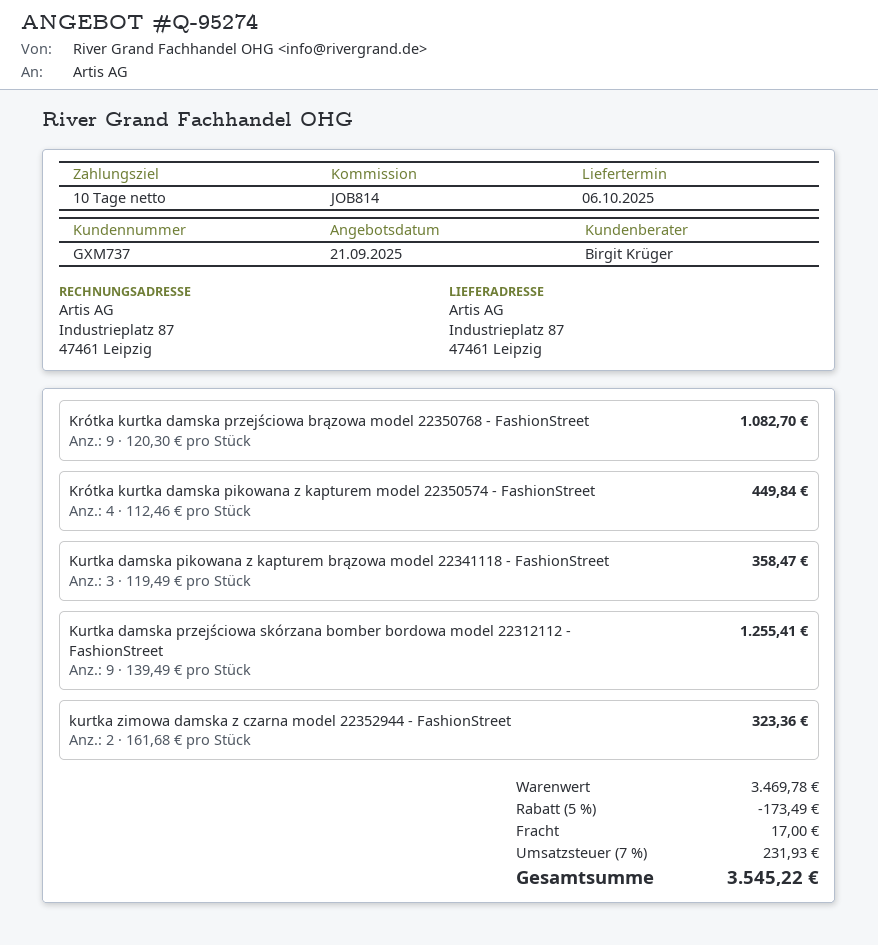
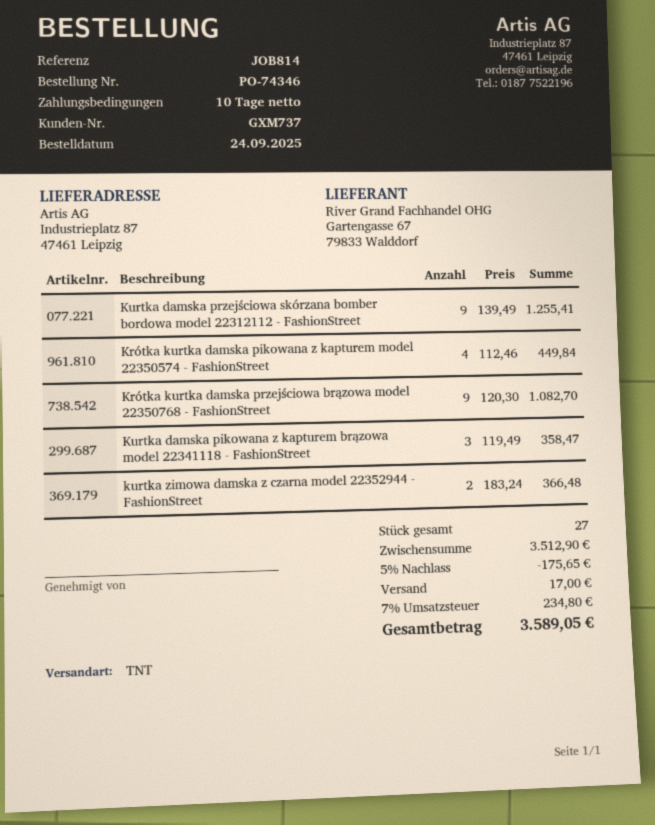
kurtka zimowa damska z czarna model 22352944 - FashionStreet: 2 x 161.68 = 323.36 -> 2 x 183.24 = 366.48
subtotal: 3469.78 -> 3512.90
discount: 5% = 173.49 -> 5% = 175.65
tax: 7% = 231.93 -> 7% = 234.80
total: 3545.22 -> 3589.05

